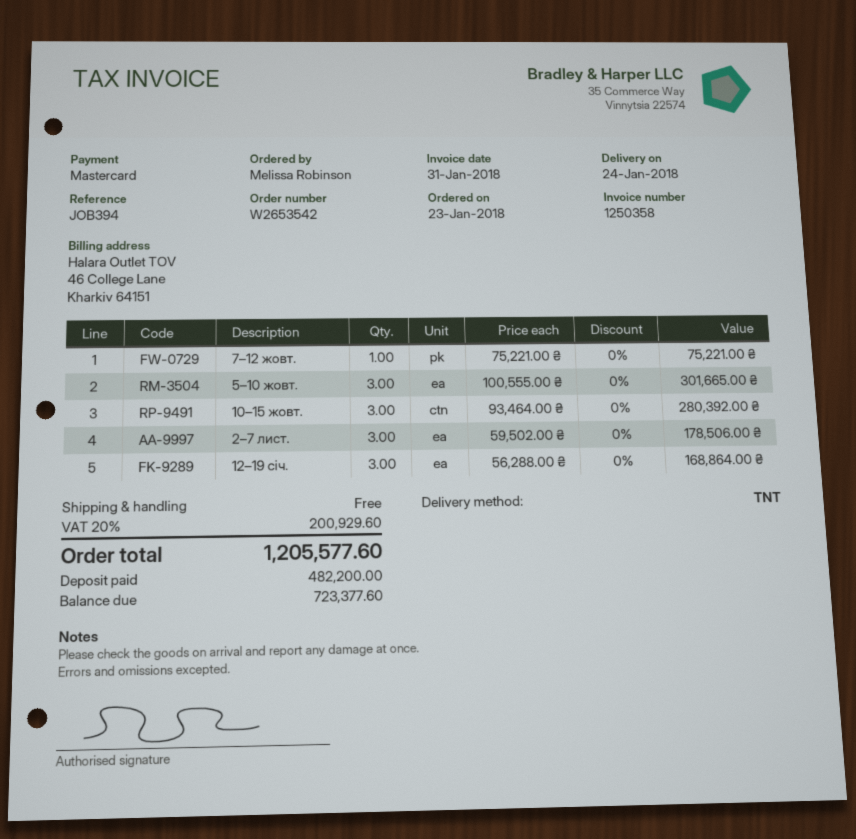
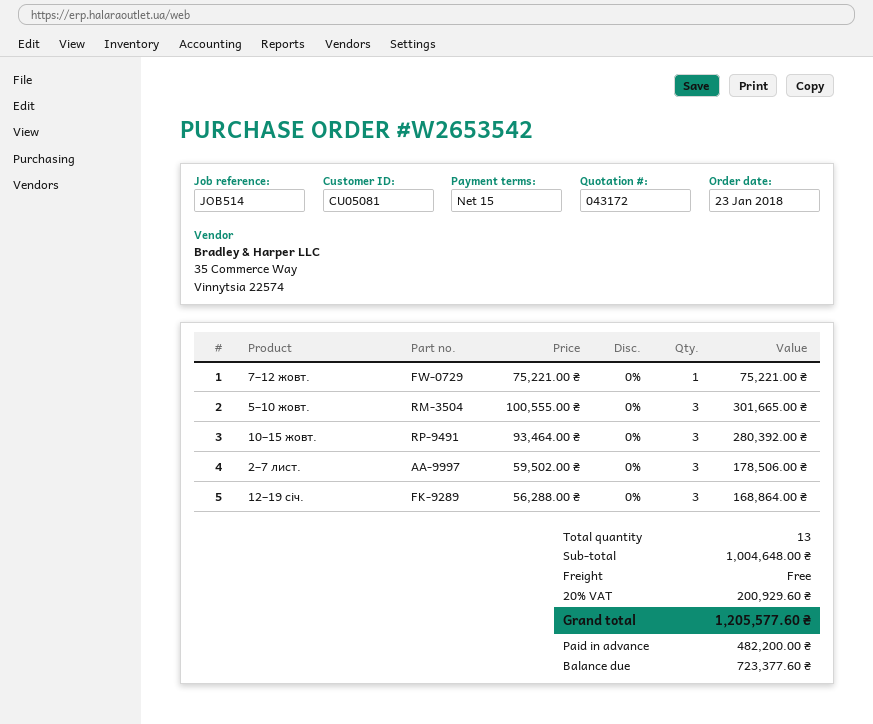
reference: JOB394 -> JOB514

